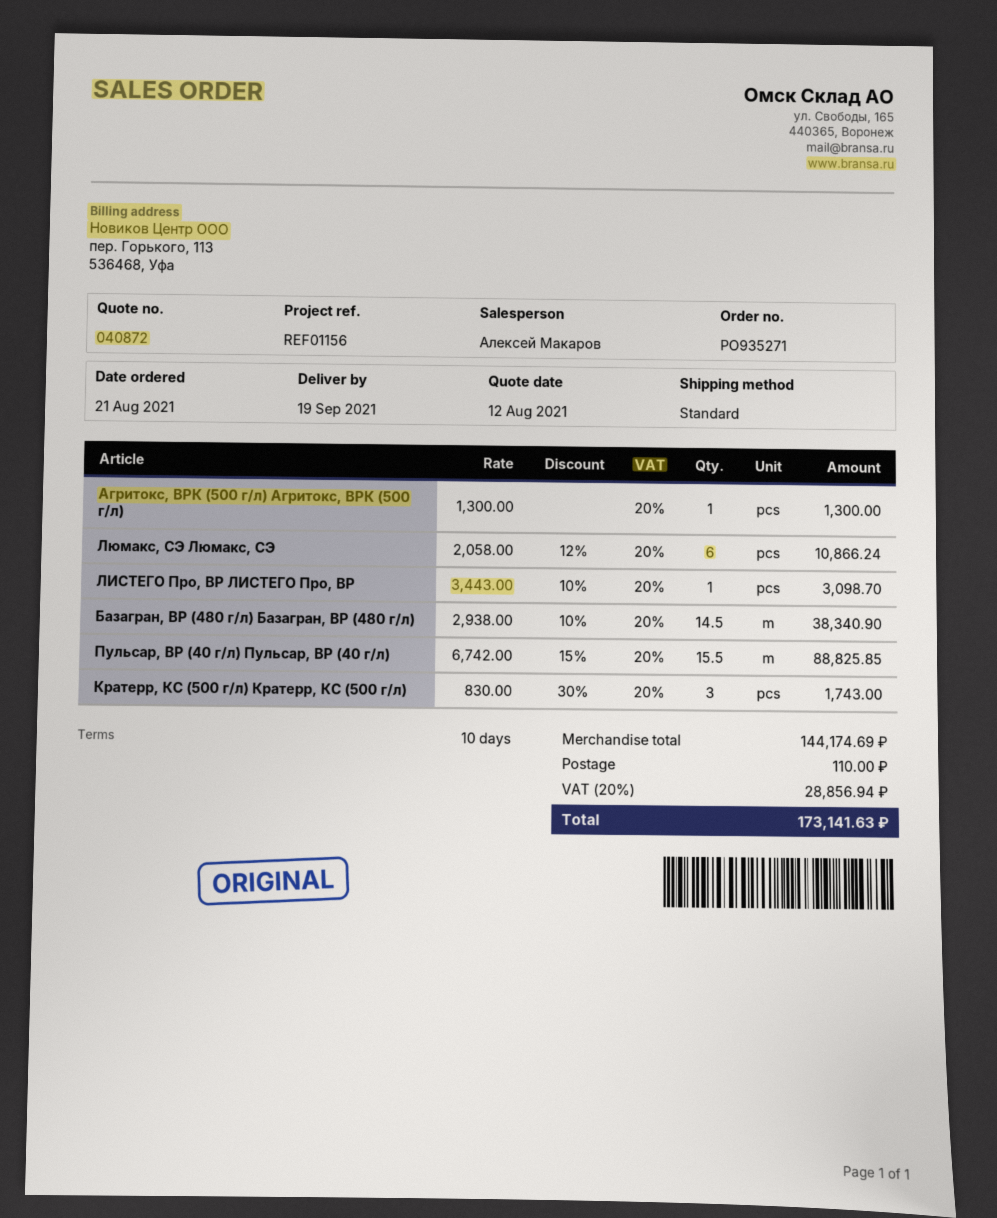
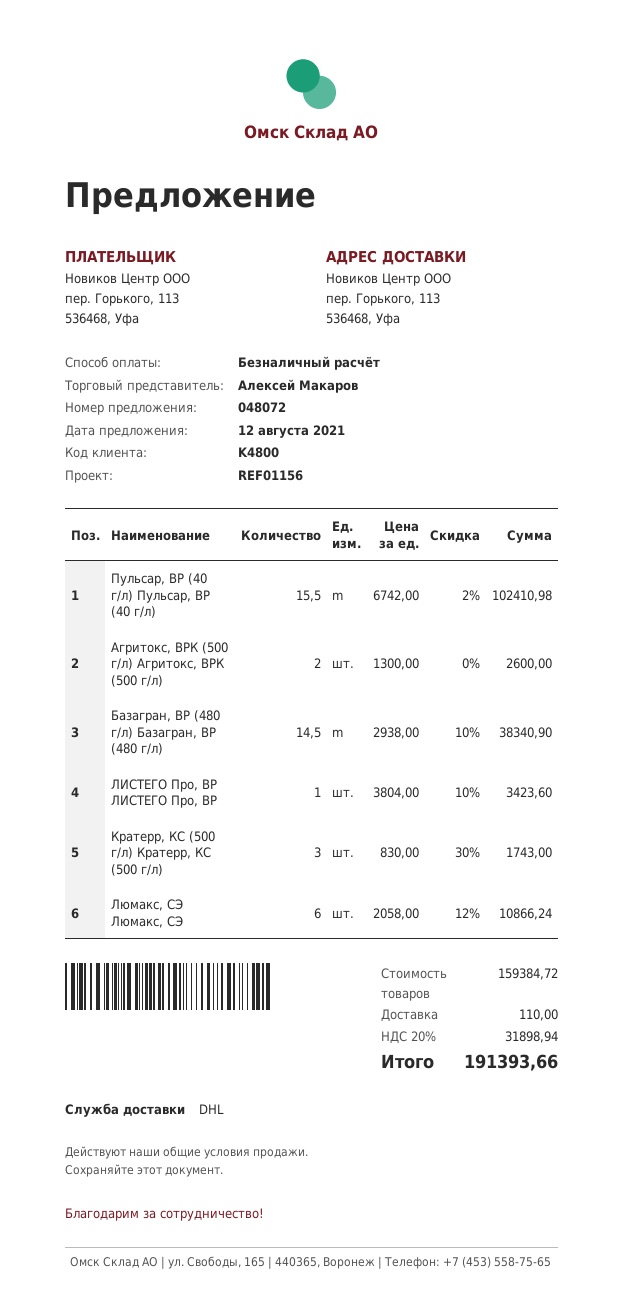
quote number: 040872 -> 048072
shipping method: standard -> DHL
Агритокс, ВРК (500 г/л) Агритокс, ВРК (500 г/л): 1 x 1300.00 = 1300.00 -> 2 x 1300.00 = 2600.00
ЛИСТЕГО Про, ВР ЛИСТЕГО Про, ВР: 1 x 3443.00 - 10% = 3098.70 -> 1 x 3804.00 - 10% = 3423.60
Пульсар, ВР (40 г/л) Пульсар, ВР (40 г/л): 15.5 x 6742.00 - 15% = 88825.85 -> 15.5 x 6742.00 - 2% = 102410.98
subtotal: 144174.69 -> 159384.72
tax: 20% = 28856.94 -> 20% = 31898.94
total: 173141.63 -> 191393.66

